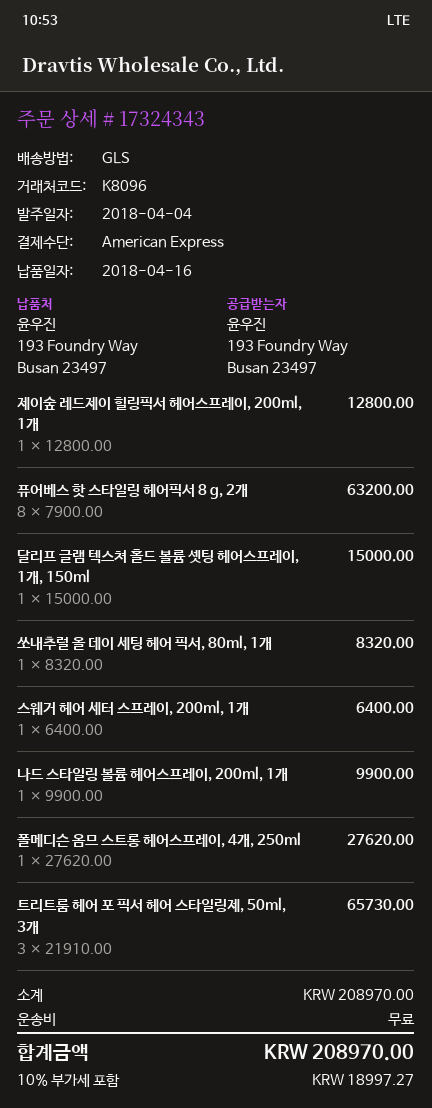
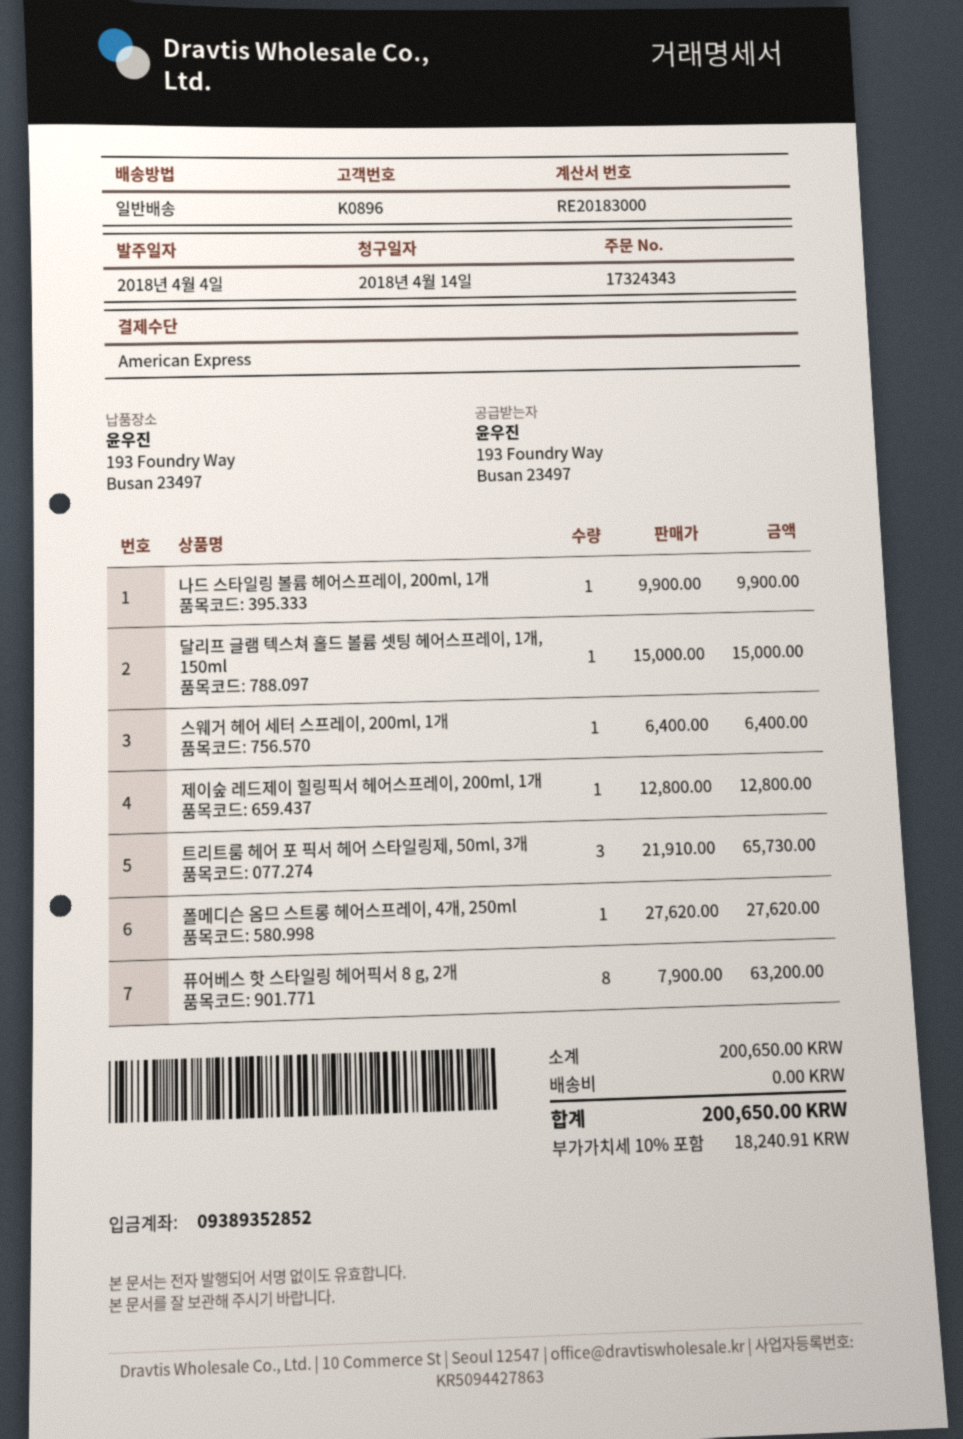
customer number: K8096 -> K0896
shipping method: GLS -> standard
쏘내추럴 올 데이 세팅 헤어 픽서, 80ml, 1개: 1 x 8320.00 = 8320.00 -> none
subtotal: 208970.00 -> 200650.00
tax: 10% = 18997.27 -> 10% = 18240.91
total: 208970.00 -> 200650.00

